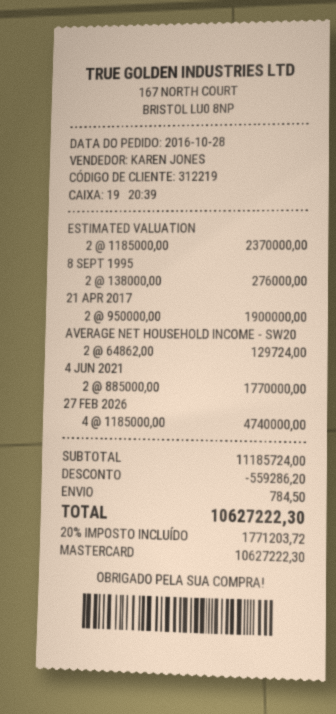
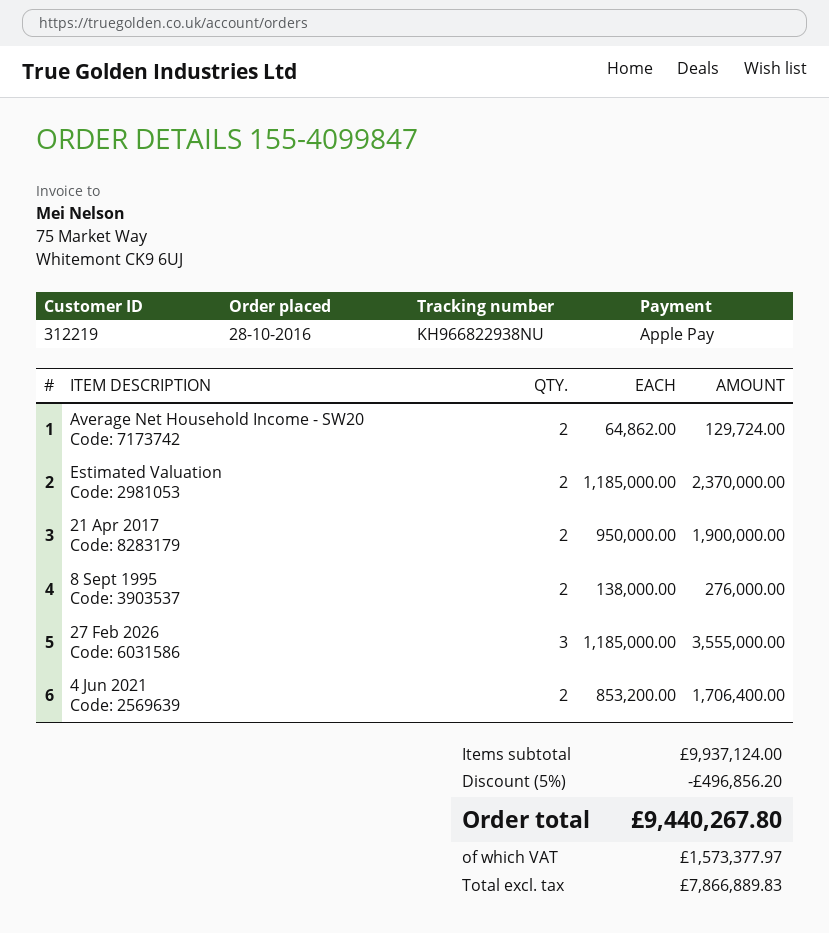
payment method: Mastercard -> Apple Pay
4 JUN 2021: 2 x 885000.00 = 1770000.00 -> 2 x 853200.00 = 1706400.00
27 FEB 2026: 4 x 1185000.00 = 4740000.00 -> 3 x 1185000.00 = 3555000.00
subtotal: 11185724.00 -> 9937124.00
discount: 559286.20 -> 496856.20
shipping: 784.50 -> none
tax: 1771203.72 -> 1573377.97
total: 10627222.30 -> 9440267.80

